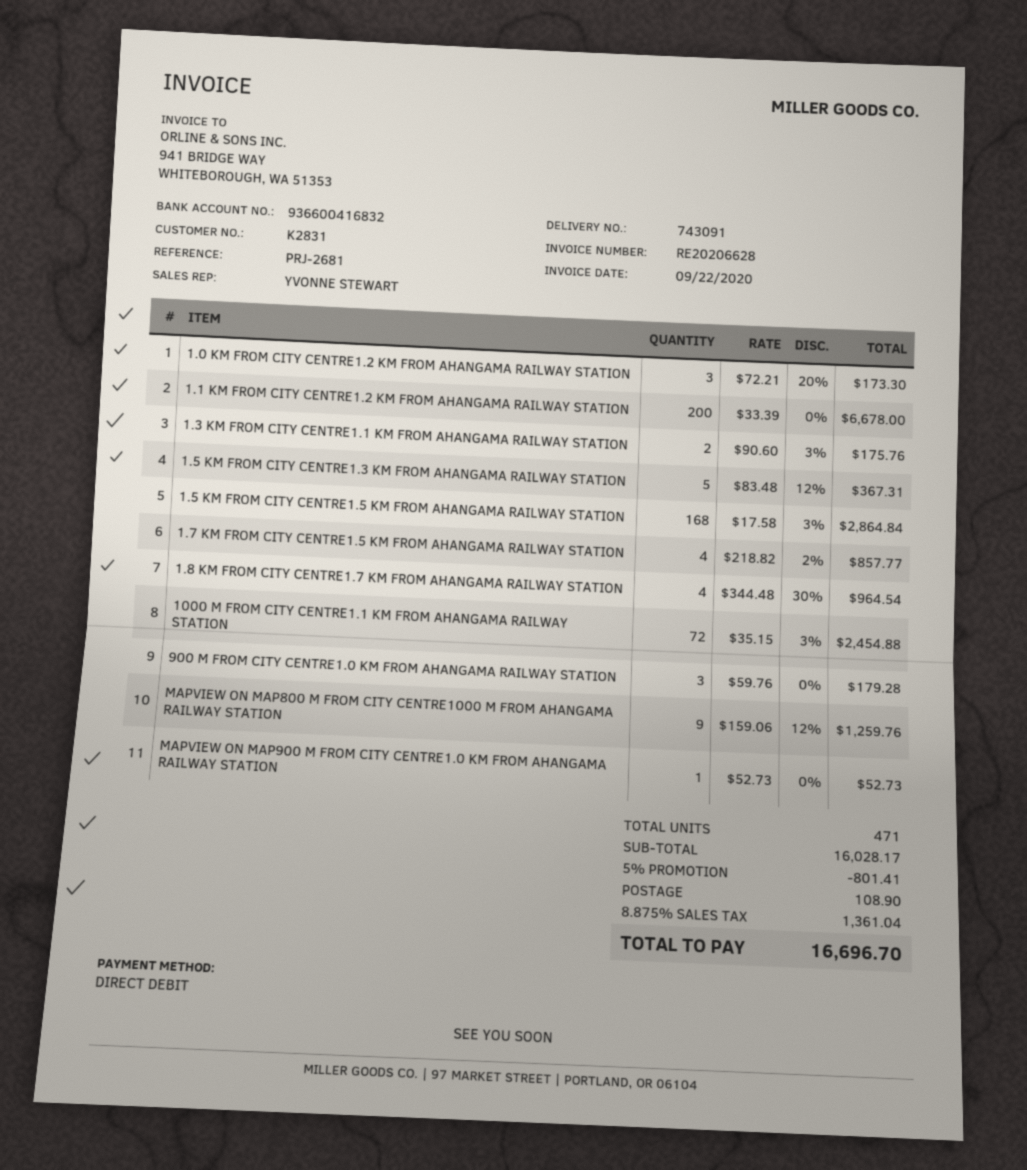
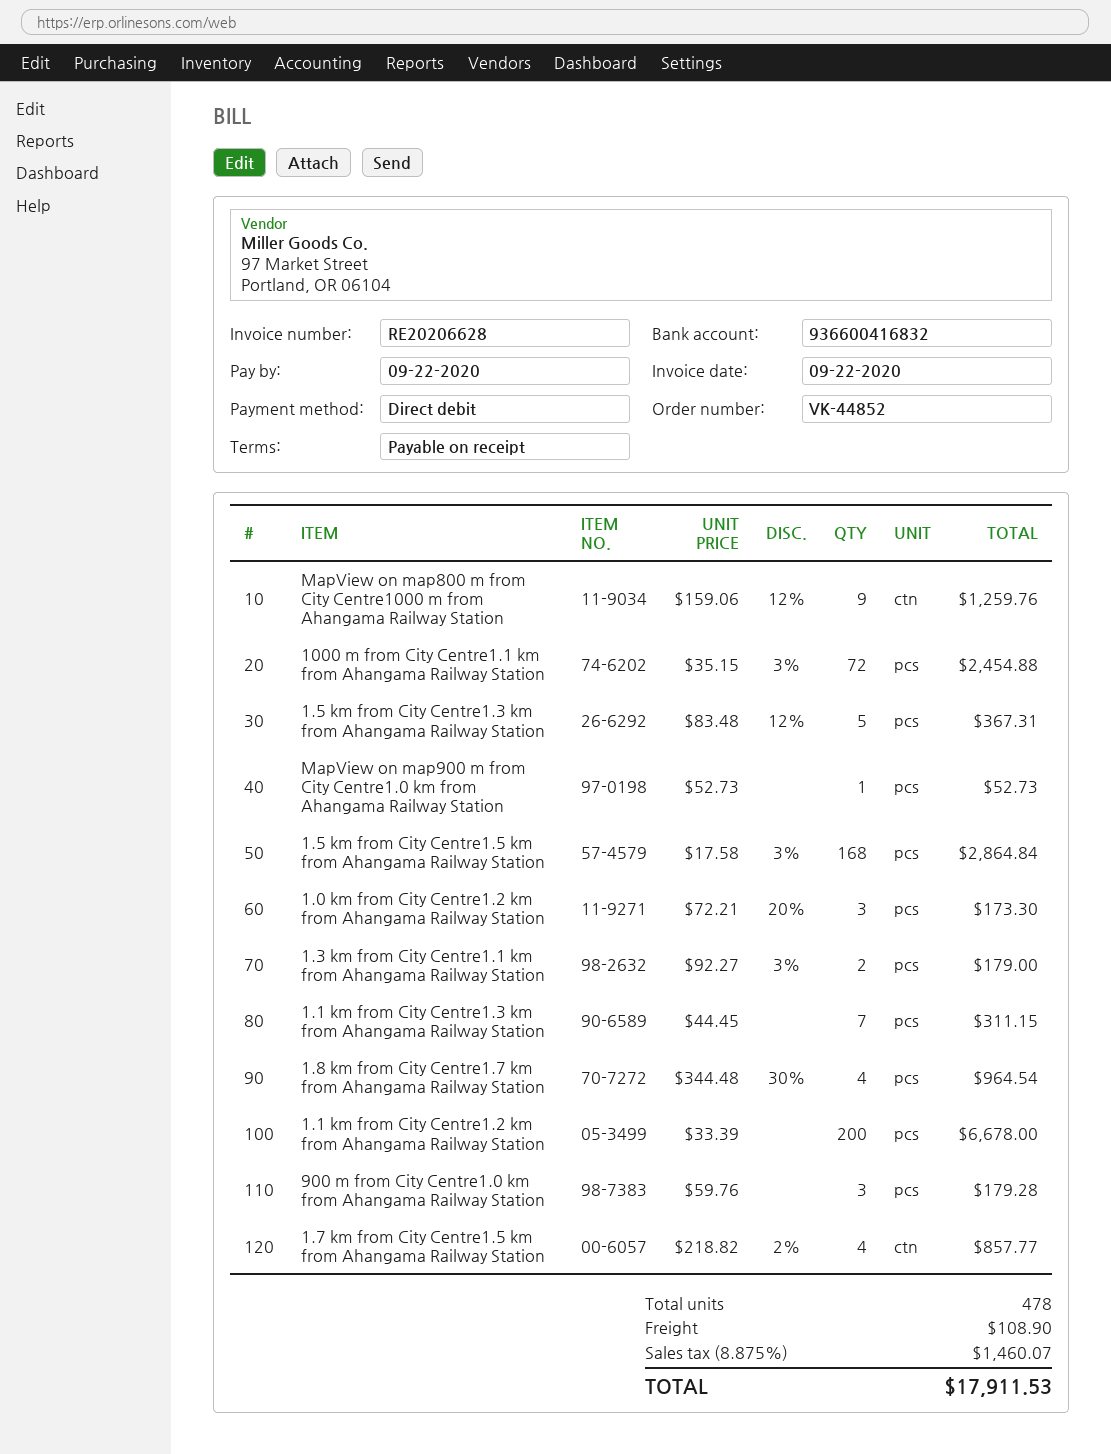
1.3 KM FROM CITY CENTRE1.1 KM FROM AHANGAMA RAILWAY STATION: 2 x 90.60 - 3% = 175.76 -> 2 x 92.27 - 3% = 179.00
1.1 km from City Centre1.3 km from Ahangama Railway Station: none -> 7 x 44.45 = 311.15
total quantity: 471 -> 478
discount: 5% = 801.41 -> none
tax: 8.875% = 1361.04 -> 8.875% = 1460.07
total: 16696.70 -> 17911.53

